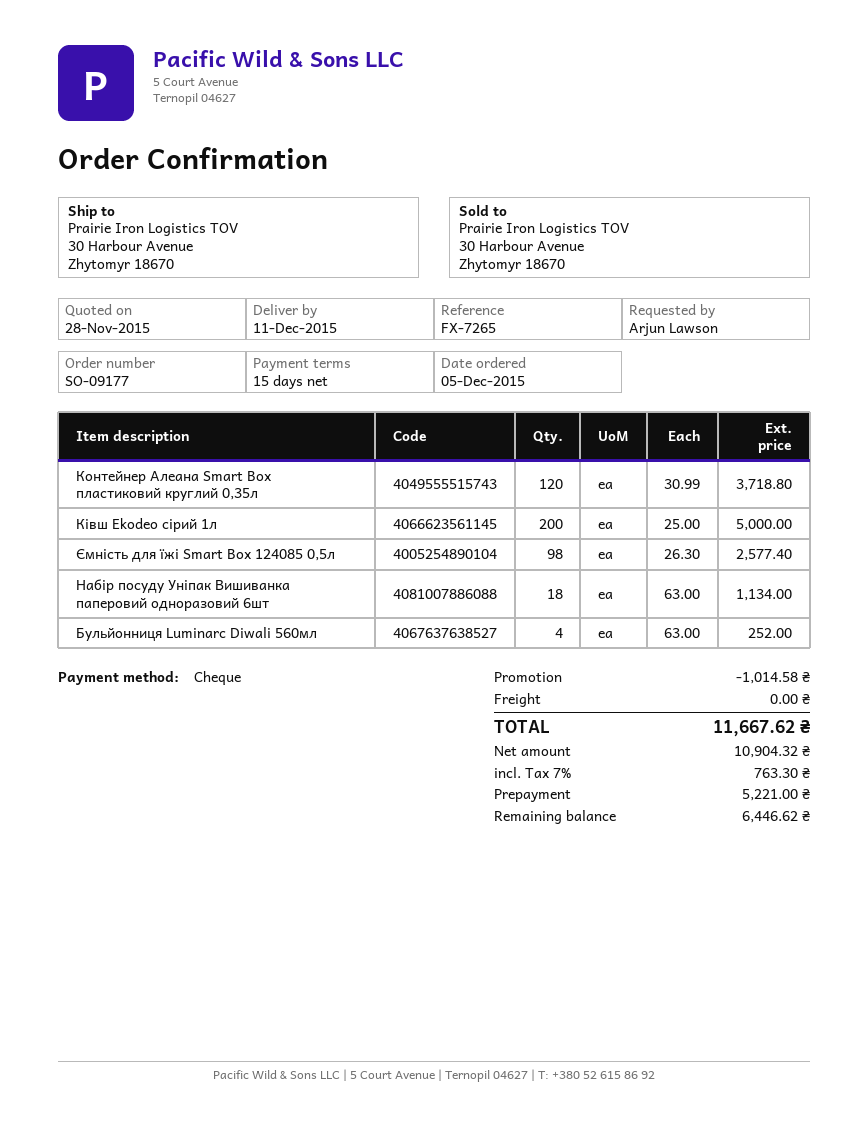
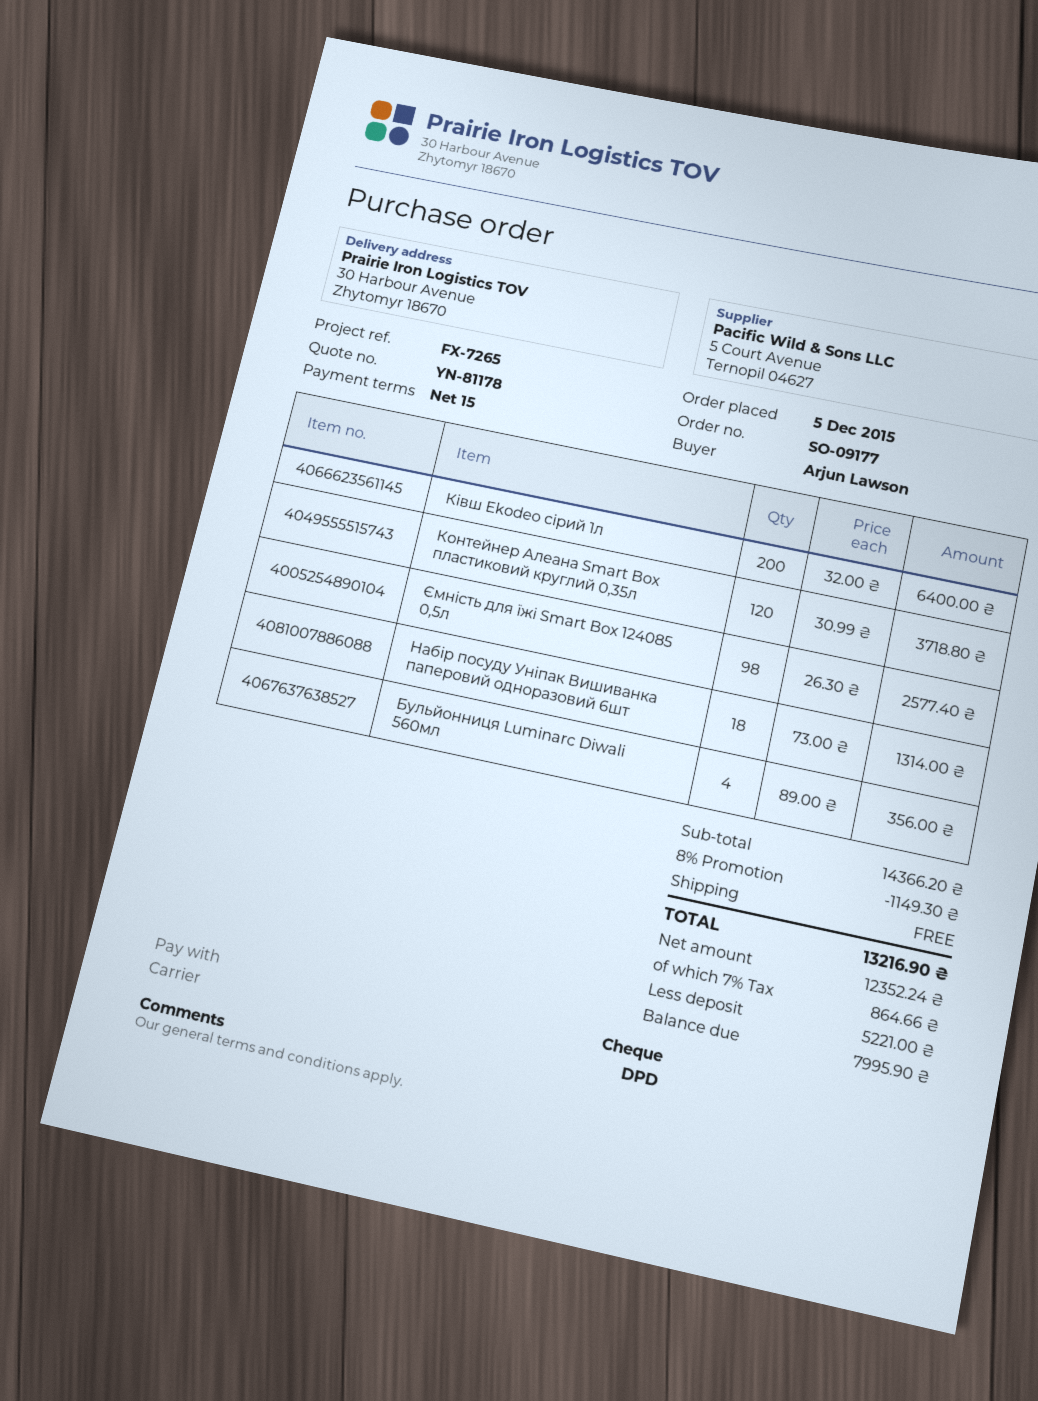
Ківш Ekodeo сірий 1л: 200 x 25.00 = 5000.00 -> 200 x 32.00 = 6400.00
Набір посуду Уніпак Вишиванка паперовий одноразовий 6шт: 18 x 63.00 = 1134.00 -> 18 x 73.00 = 1314.00
Бульйонниця Luminarc Diwali 560мл: 4 x 63.00 = 252.00 -> 4 x 89.00 = 356.00
discount: 1014.58 -> 1149.30
net: 10904.32 -> 12352.24
tax: 7% = 763.30 -> 7% = 864.66
total: 11667.62 -> 13216.90
balance: 6446.62 -> 7995.90

